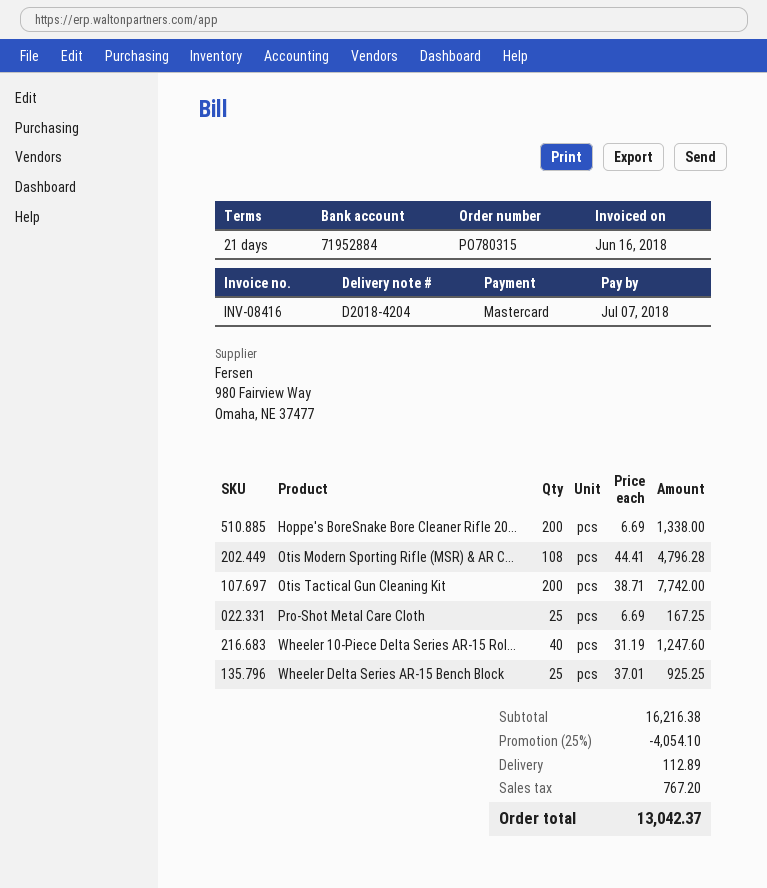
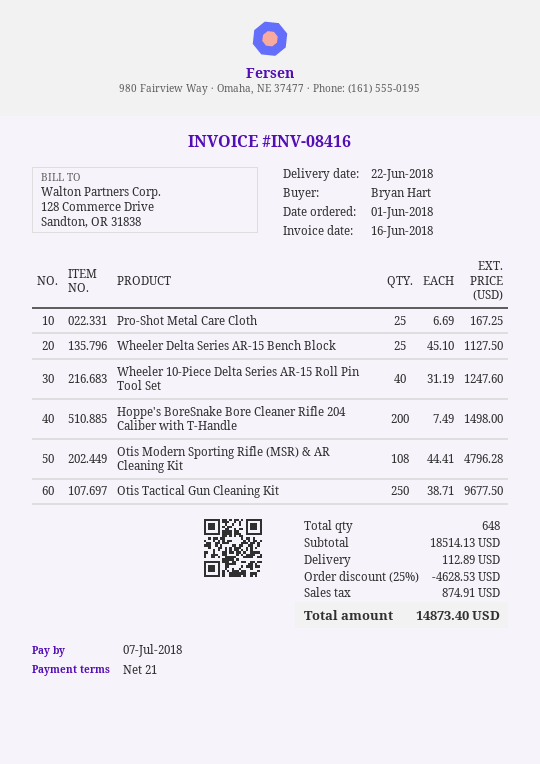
Hoppe's BoreSnake Bore Cleaner Rifle 20...: 200 x 6.69 = 1338.00 -> 200 x 7.49 = 1498.00
Otis Tactical Gun Cleaning Kit: 200 x 38.71 = 7742.00 -> 250 x 38.71 = 9677.50
Wheeler Delta Series AR-15 Bench Block: 25 x 37.01 = 925.25 -> 25 x 45.10 = 1127.50
subtotal: 16216.38 -> 18514.13
discount: 25% = 4054.10 -> 25% = 4628.53
tax: 767.20 -> 874.91
total: 13042.37 -> 14873.40

